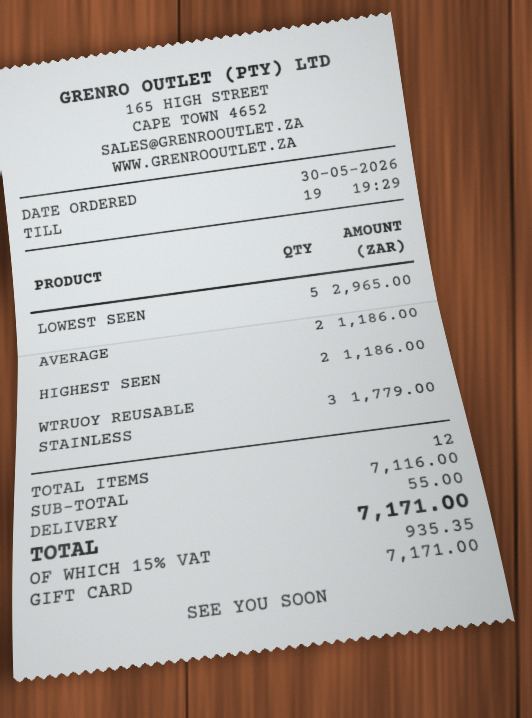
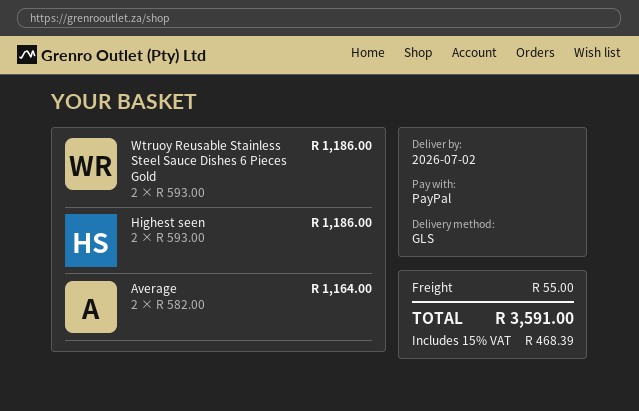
payment method: gift card -> PayPal
LOWEST SEEN: 5 for 2965.00 -> none
AVERAGE: 2 for 1186.00 -> 2 for 1164.00
WTRUOY REUSABLE STAINLESS: 3 for 1779.00 -> 2 for 1186.00
tax: 15% = 935.35 -> 15% = 468.39
total: 7171.00 -> 3591.00

